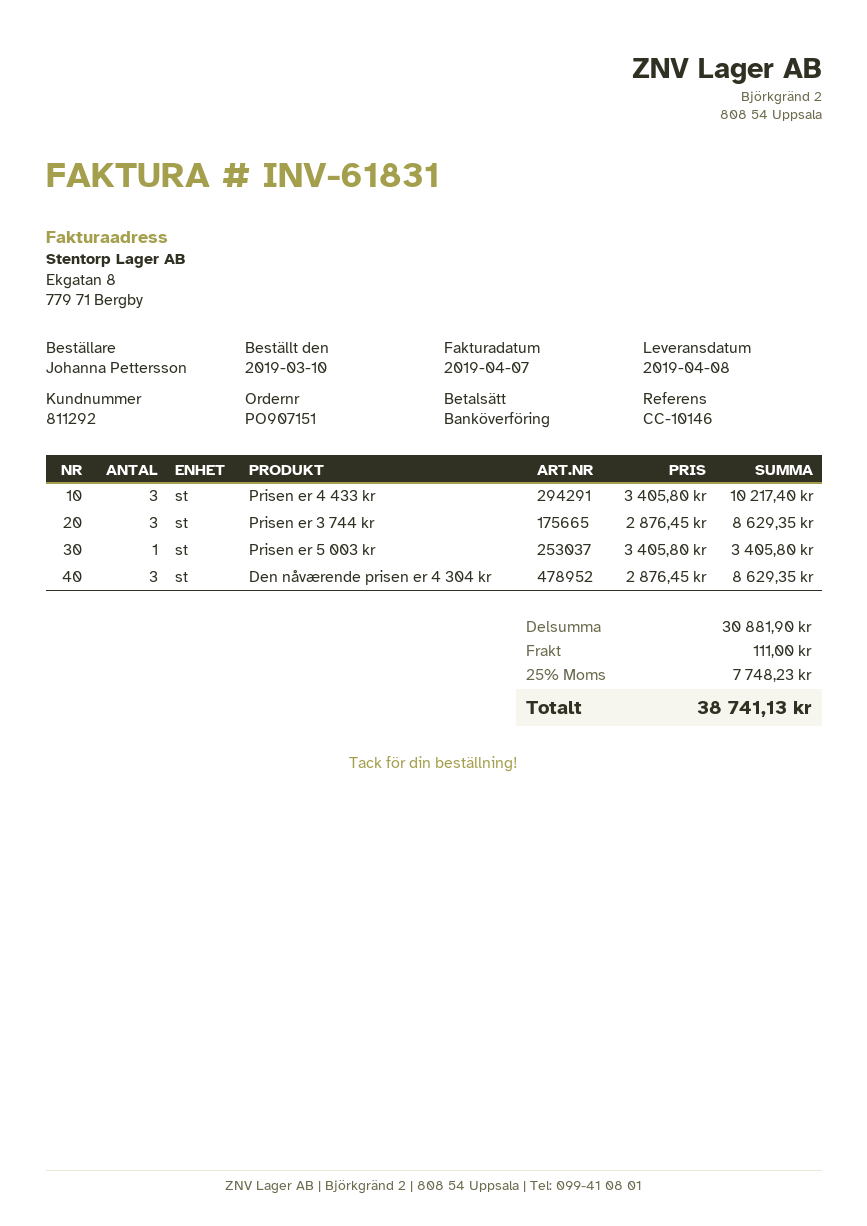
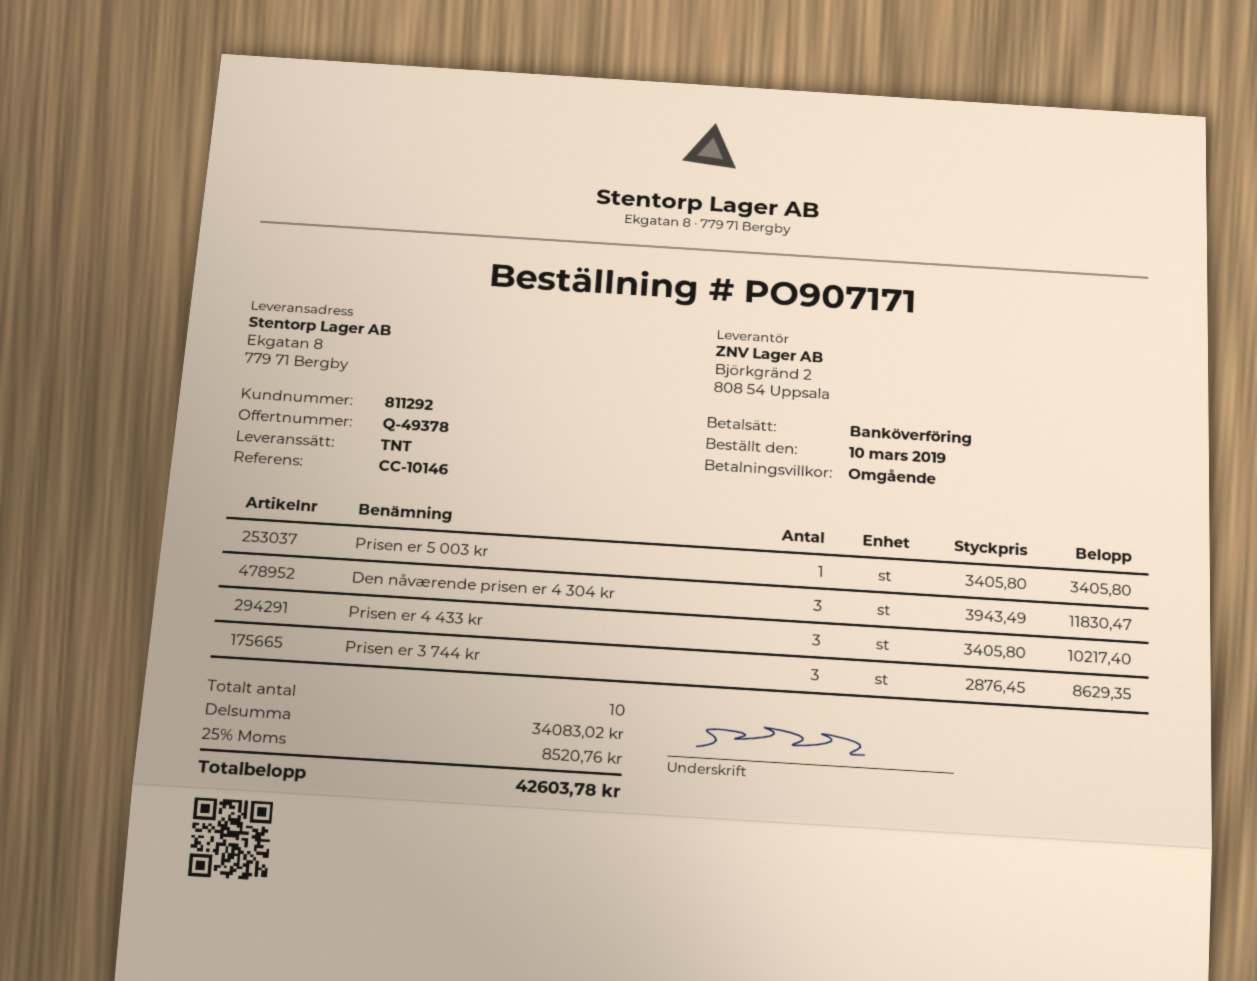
order number: PO907151 -> PO907171
Den nåværende prisen er 4 304 kr: 3 x 2876.45 = 8629.35 -> 3 x 3943.49 = 11830.47
subtotal: 30881.90 -> 34083.02
shipping: 111.00 -> none
tax: 25% = 7748.23 -> 25% = 8520.76
total: 38741.13 -> 42603.78

